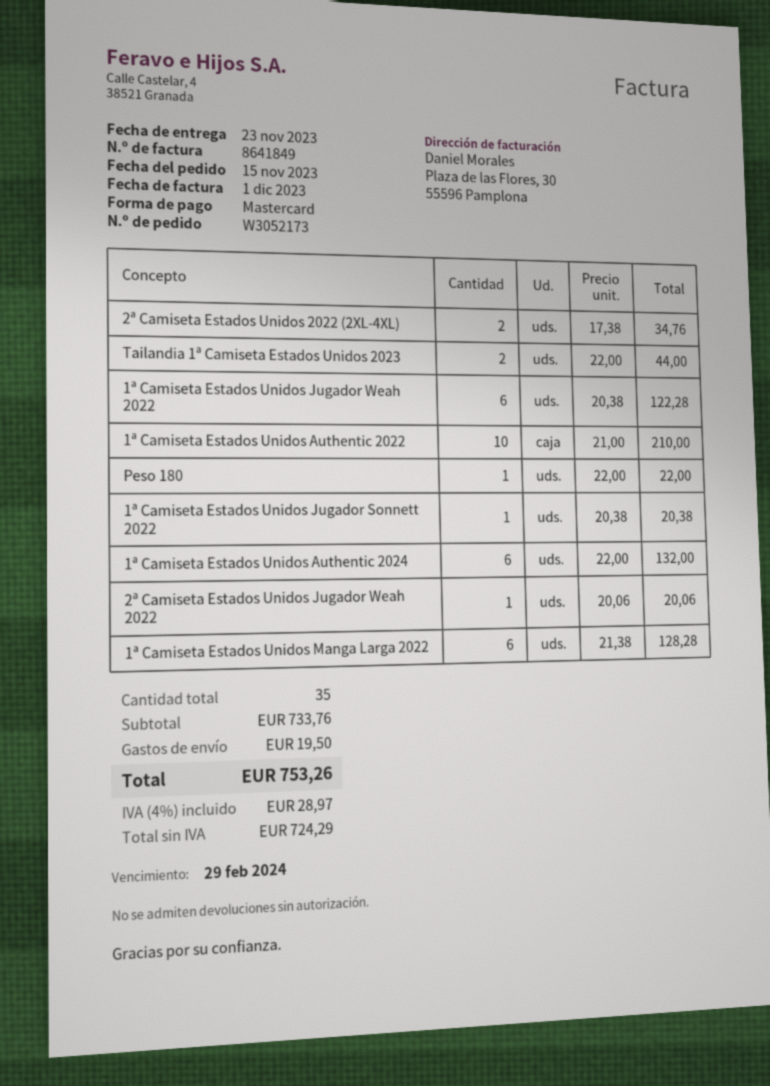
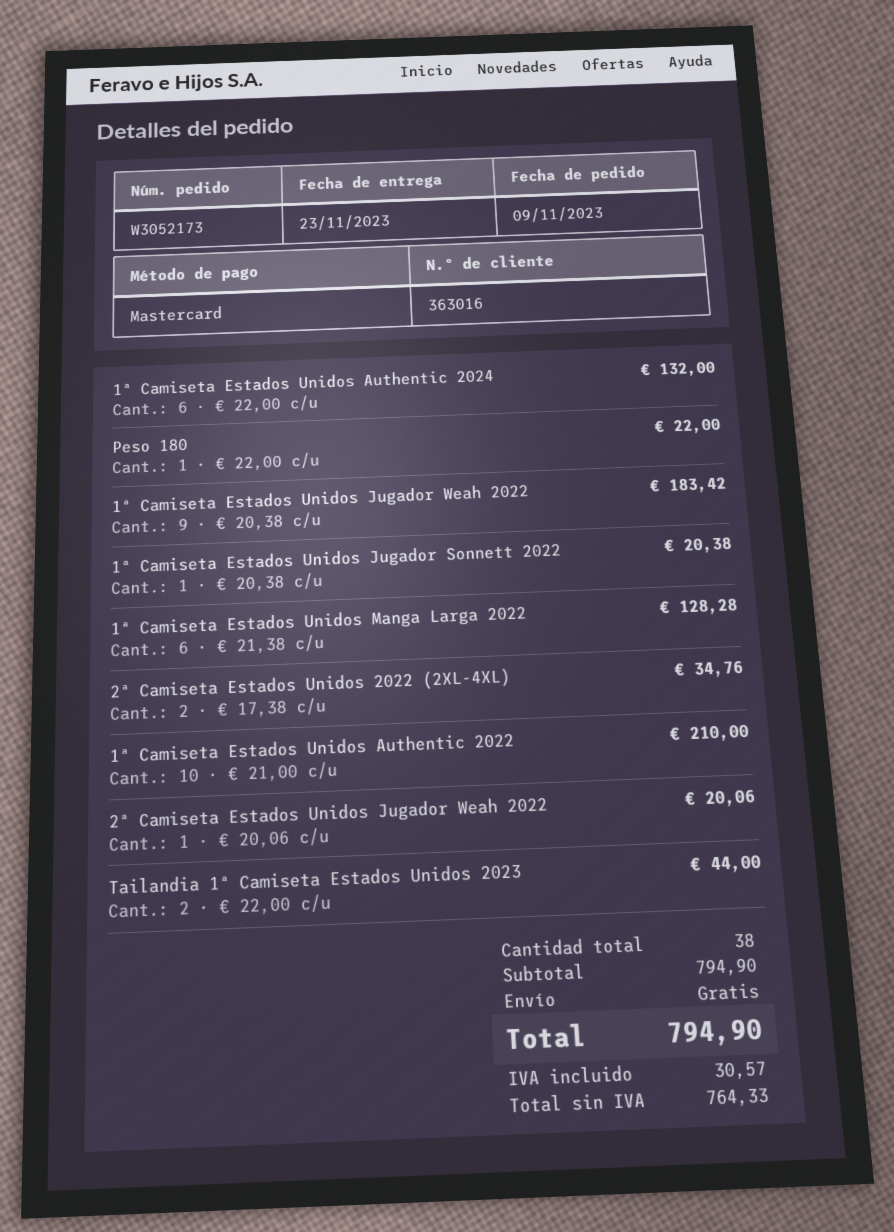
order date: 2023-11-15 -> 2023-11-09
1ª Camiseta Estados Unidos Jugador Weah 2022: 6 x 20.38 = 122.28 -> 9 x 20.38 = 183.42
total quantity: 35 -> 38
subtotal: 733.76 -> 794.90
shipping: 19.50 -> 0.00
net: 724.29 -> 764.33
tax: 28.97 -> 30.57
total: 753.26 -> 794.90

